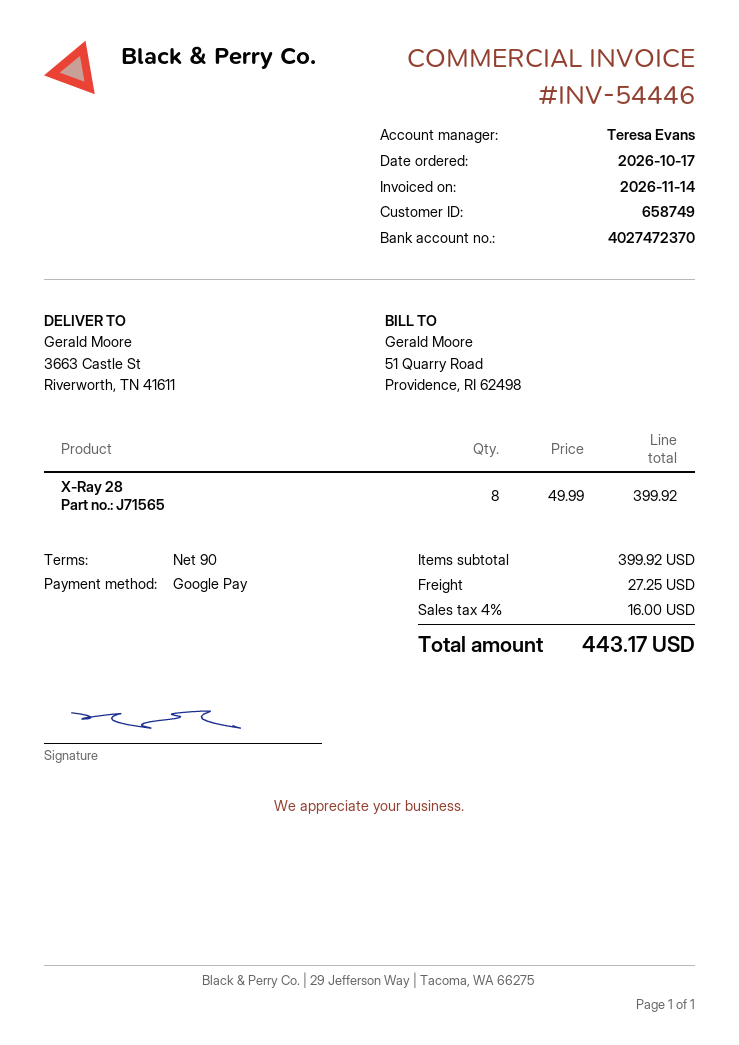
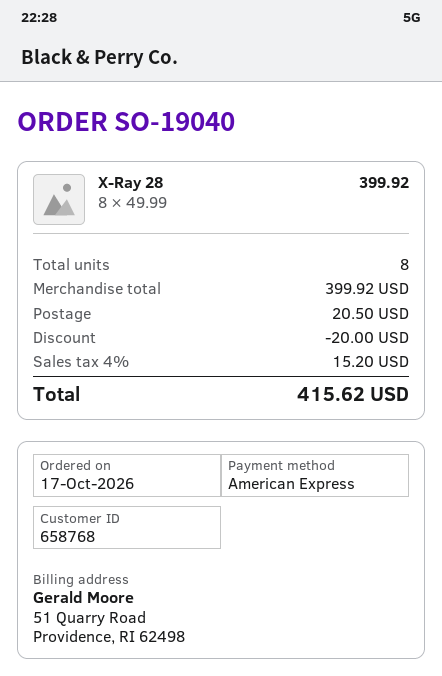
customer number: 658749 -> 658768
payment method: Google Pay -> American Express
discount: none -> 20.00
shipping: 27.25 -> 20.50
tax: 4% = 16.00 -> 4% = 15.20
total: 443.17 -> 415.62

